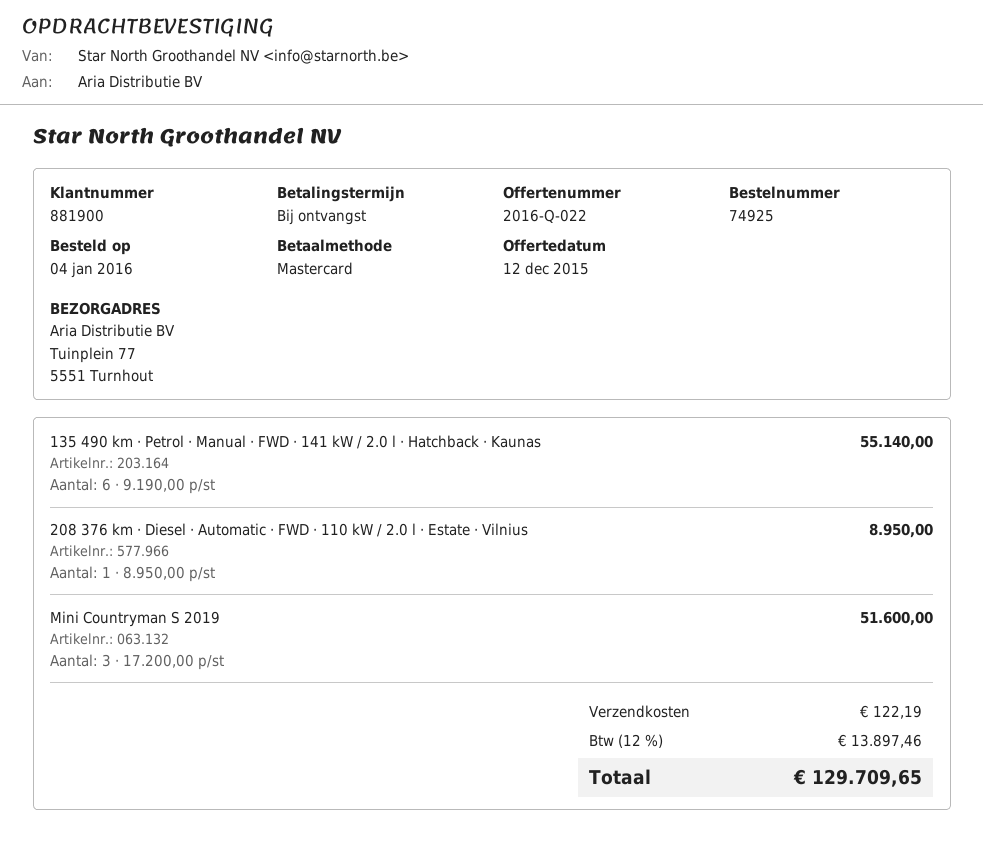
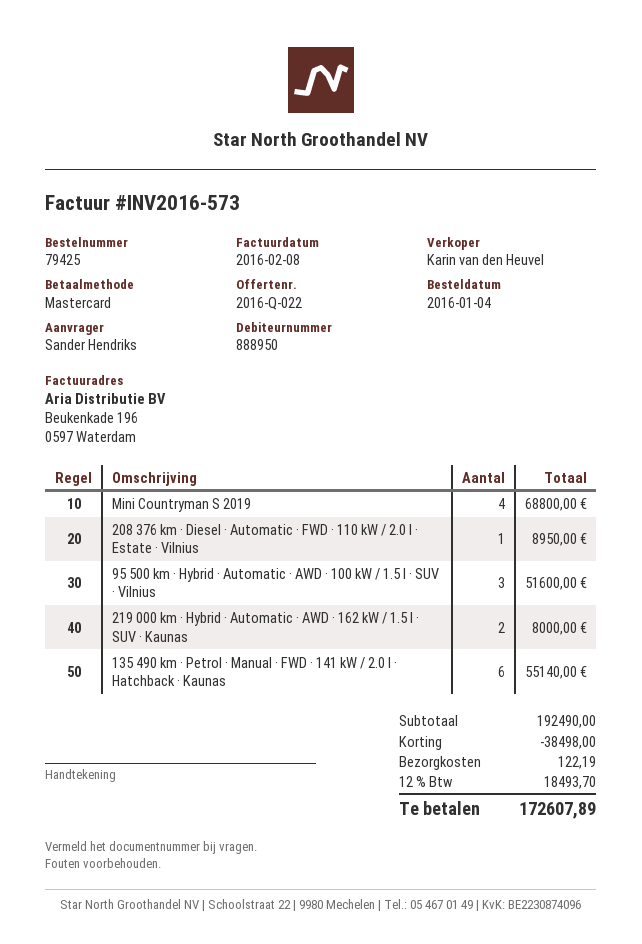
order number: 74925 -> 79425
customer number: 881900 -> 888950
Mini Countryman S 2019: 3 for 51600.00 -> 4 for 68800.00
95 500 km · Hybrid · Automatic · AWD · 100 kW / 1.5 l · SUV · Vilnius: none -> 3 for 51600.00
219 000 km · Hybrid · Automatic · AWD · 162 kW / 1.5 l · SUV · Kaunas: none -> 2 for 8000.00
discount: none -> 38498.00
tax: 12% = 13897.46 -> 12% = 18493.70
total: 129709.65 -> 172607.89

